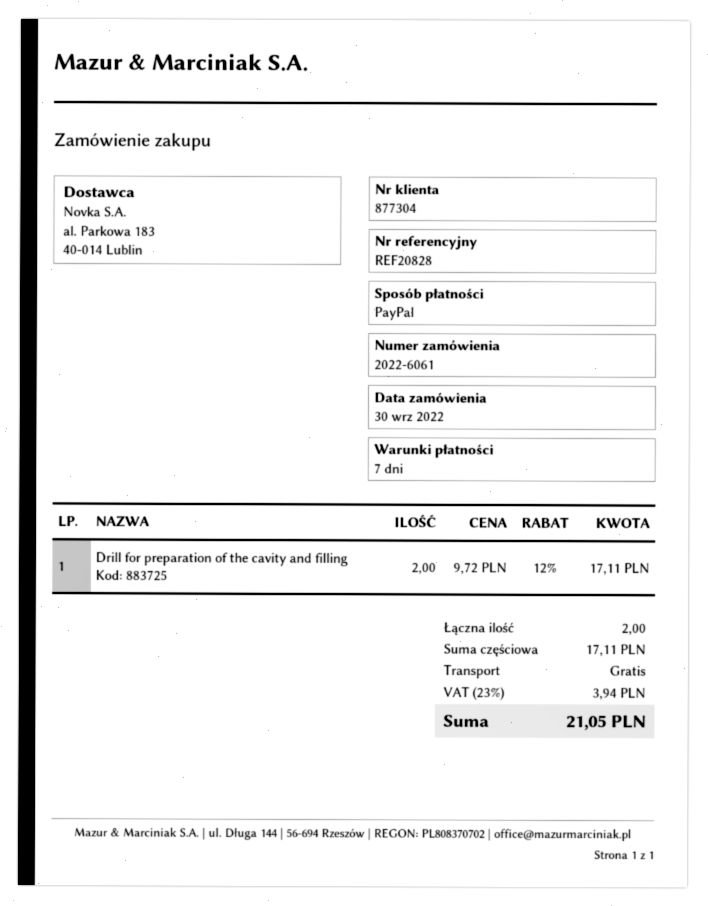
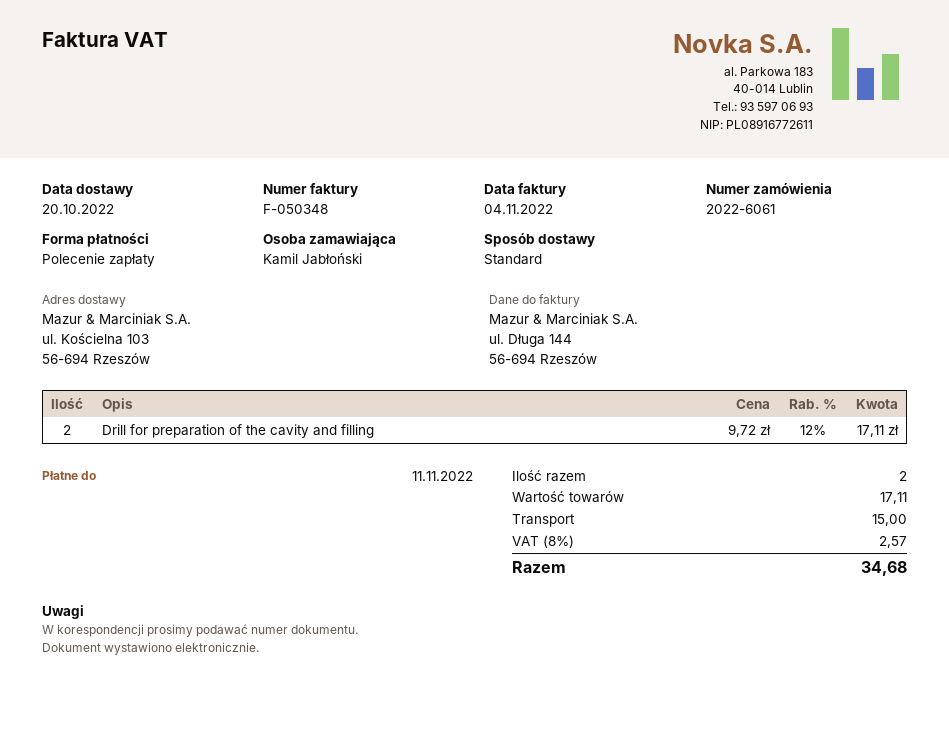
payment method: PayPal -> direct debit
shipping: 0.00 -> 15.00
tax: 23% = 3.94 -> 8% = 2.57
total: 21.05 -> 34.68

